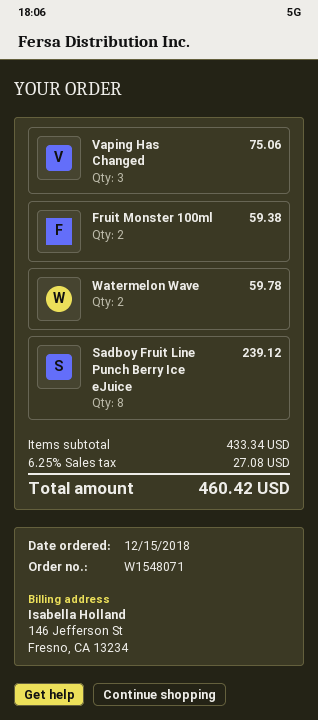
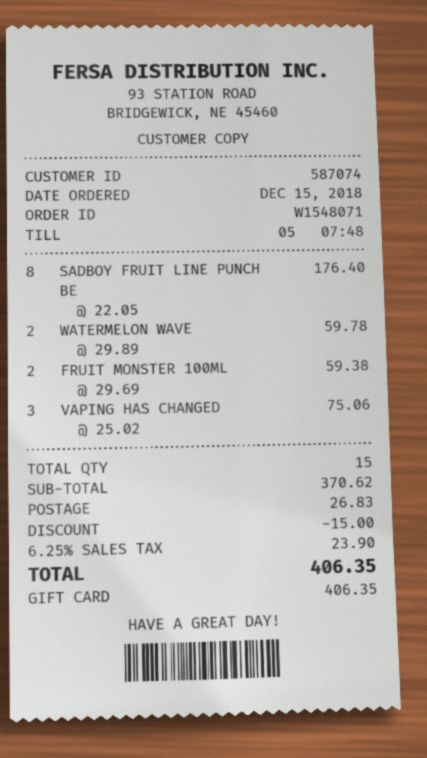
Sadboy Fruit Line Punch Berry Ice eJuice: 8 for 239.12 -> 8 for 176.40
subtotal: 433.34 -> 370.62
discount: none -> 15.00
shipping: none -> 26.83
tax: 6.25% = 27.08 -> 6.25% = 23.90
total: 460.42 -> 406.35

